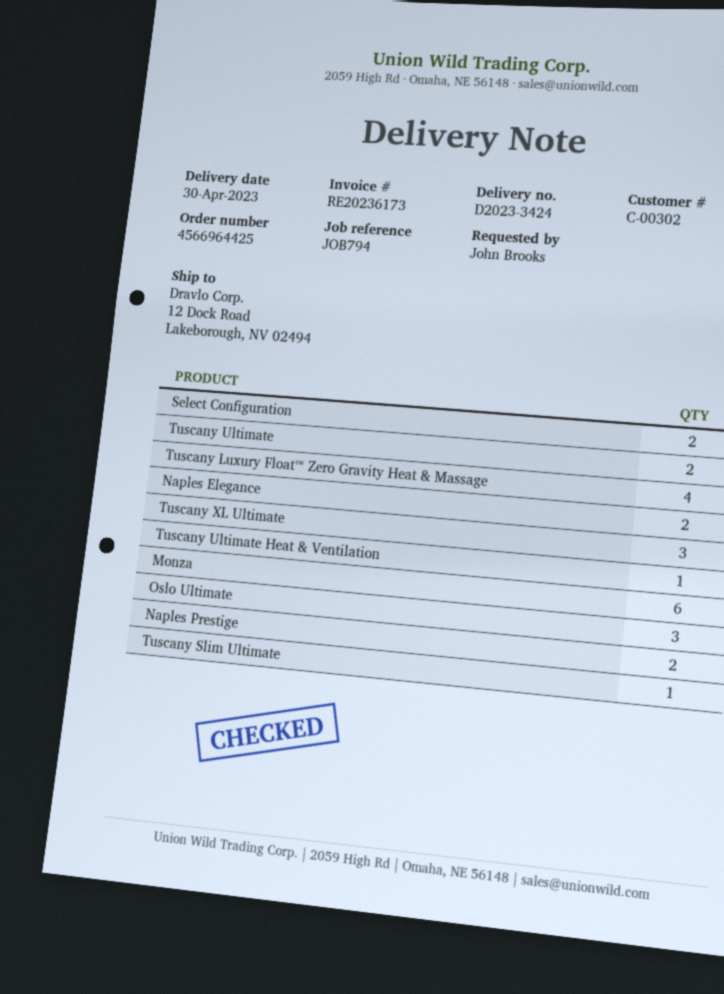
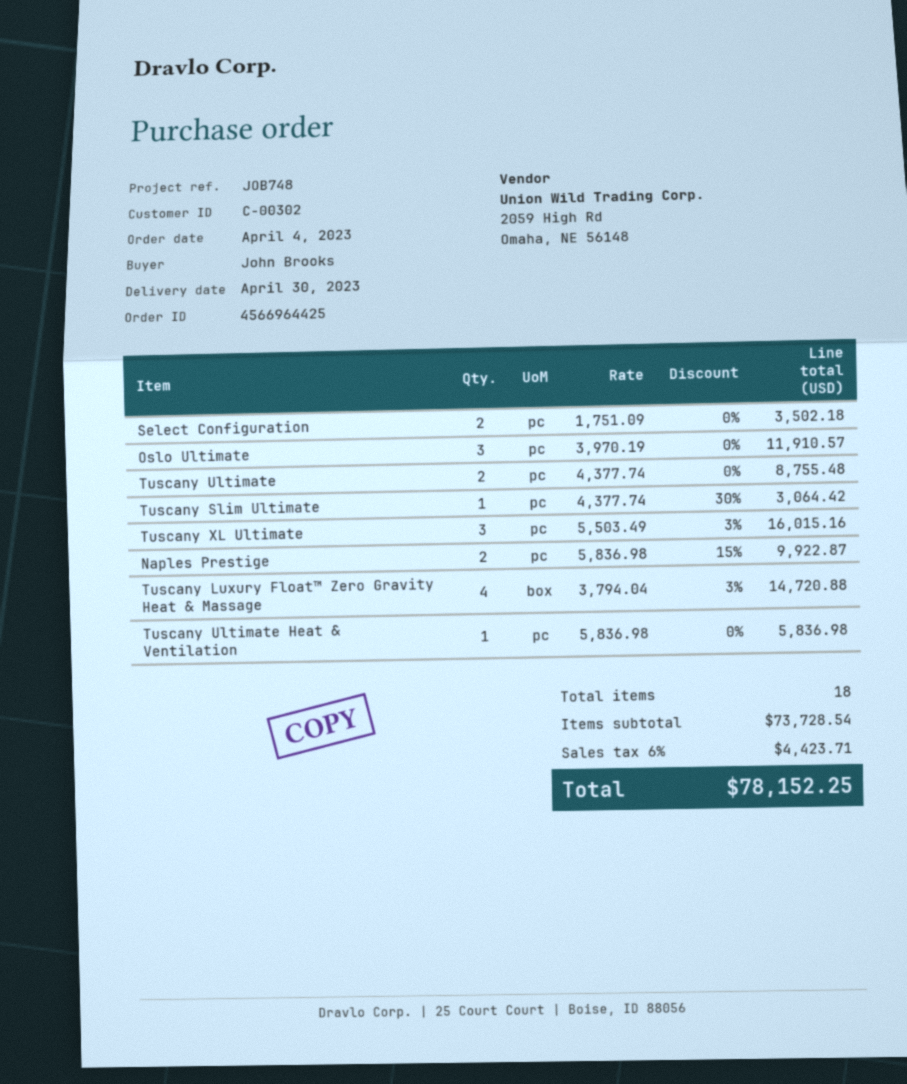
reference: JOB794 -> JOB748
Naples Elegance: 2 -> none
Monza: 6 -> none

